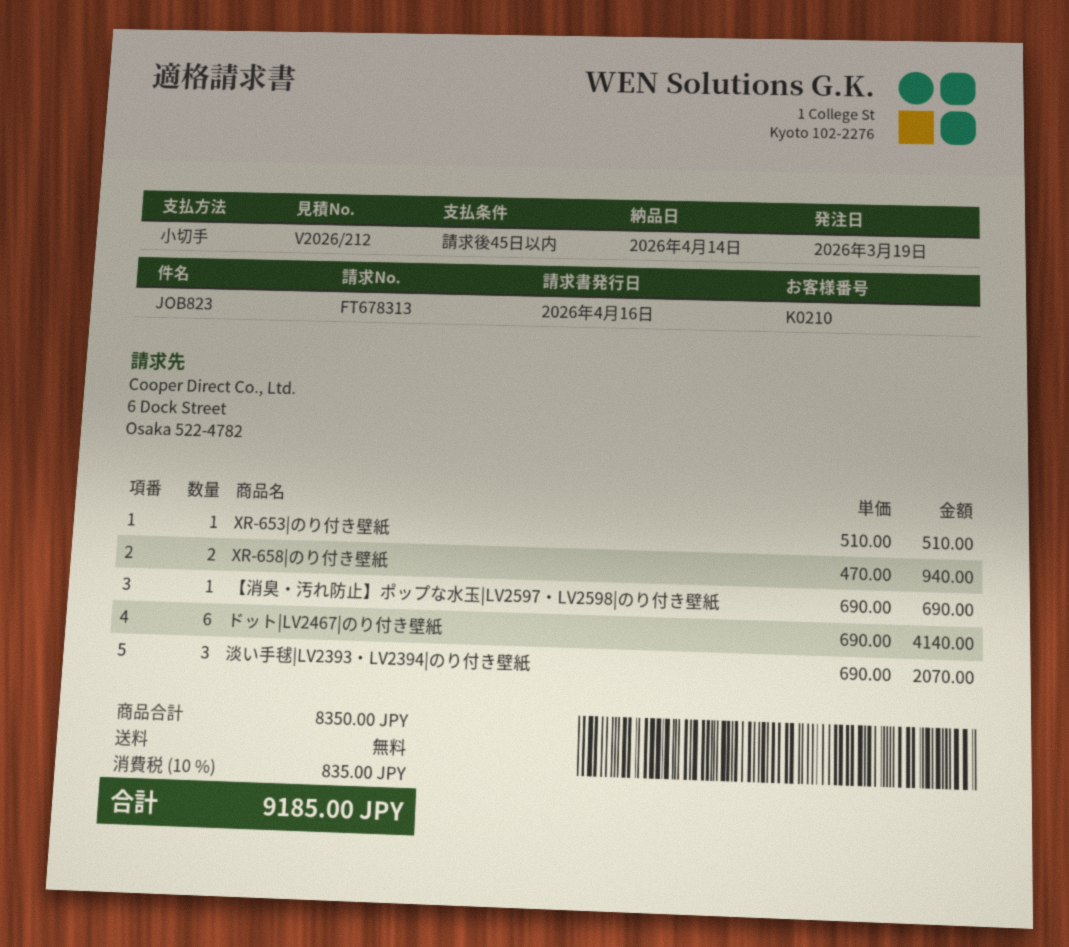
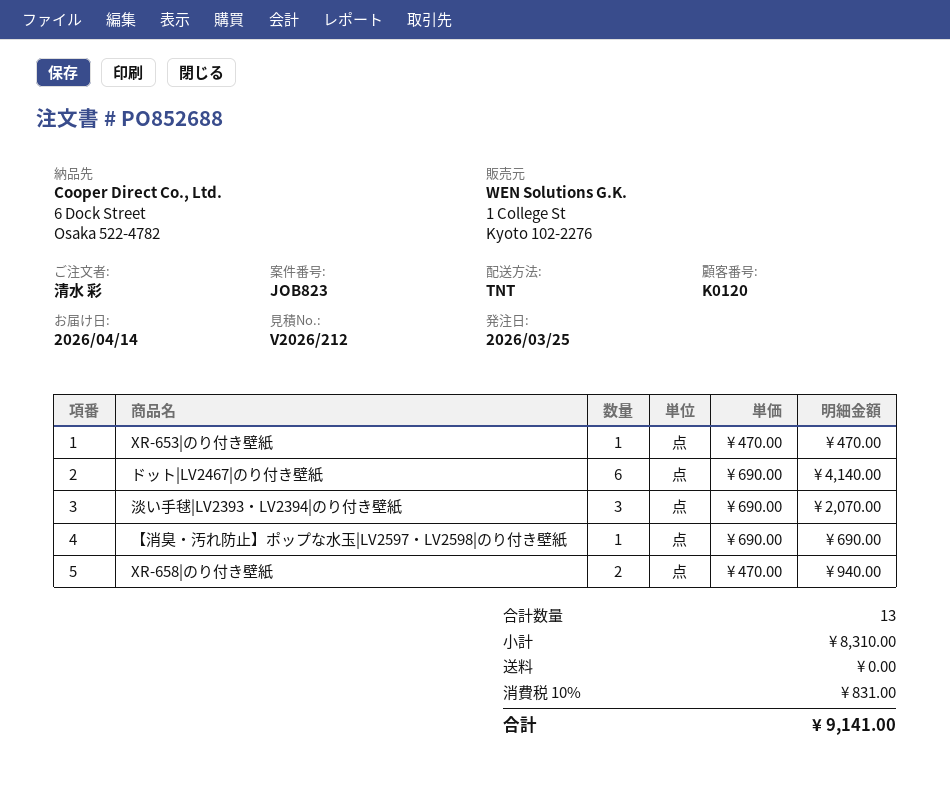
order date: 2026-03-19 -> 2026-03-25
customer number: K0210 -> K0120
XR-653|のり付き壁紙: 1 x 510.00 = 510.00 -> 1 x 470.00 = 470.00
subtotal: 8350.00 -> 8310.00
tax: 10% = 835.00 -> 10% = 831.00
total: 9185.00 -> 9141.00

